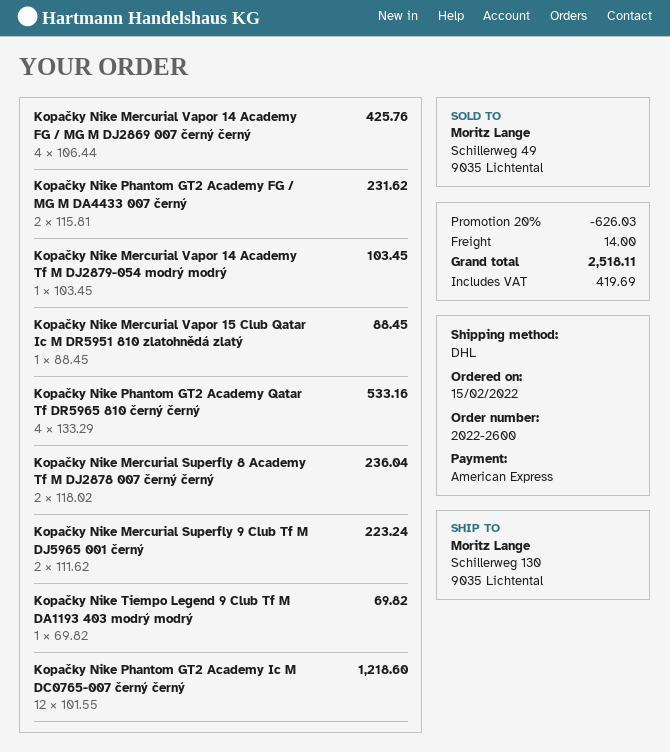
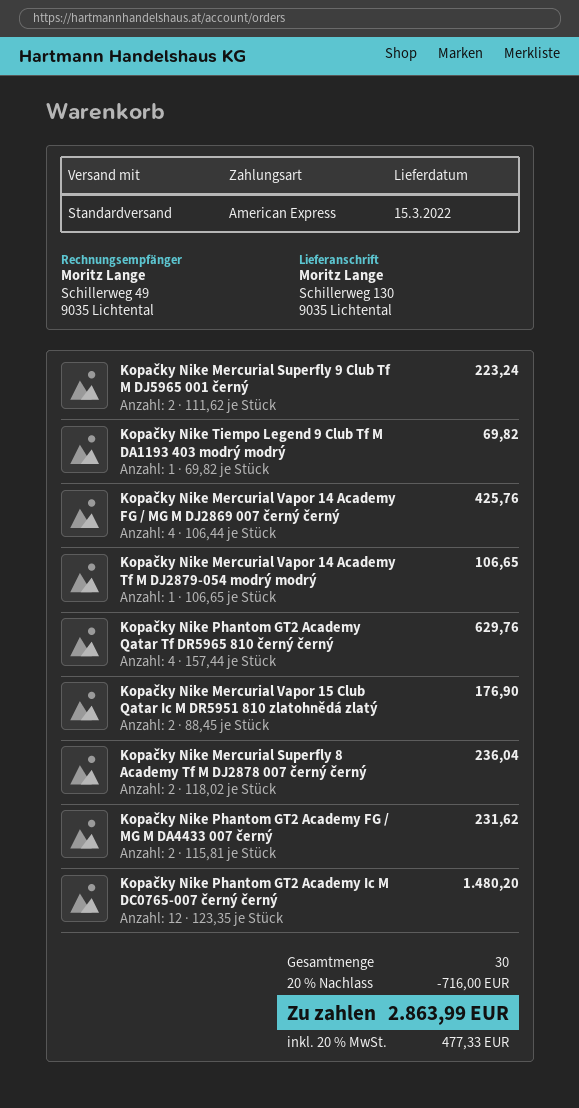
shipping method: DHL -> standard
Kopačky Nike Mercurial Vapor 14 Academy Tf M DJ2879-054 modrý modrý: 1 x 103.45 = 103.45 -> 1 x 106.65 = 106.65
Kopačky Nike Mercurial Vapor 15 Club Qatar Ic M DR5951 810 zlatohnědá zlatý: 1 x 88.45 = 88.45 -> 2 x 88.45 = 176.90
Kopačky Nike Phantom GT2 Academy Qatar Tf DR5965 810 černý černý: 4 x 133.29 = 533.16 -> 4 x 157.44 = 629.76
Kopačky Nike Phantom GT2 Academy Ic M DC0765-007 černý černý: 12 x 101.55 = 1218.60 -> 12 x 123.35 = 1480.20
discount: 20% = 626.03 -> 20% = 716.00
shipping: 14.00 -> none
tax: 419.69 -> 477.33
total: 2518.11 -> 2863.99

